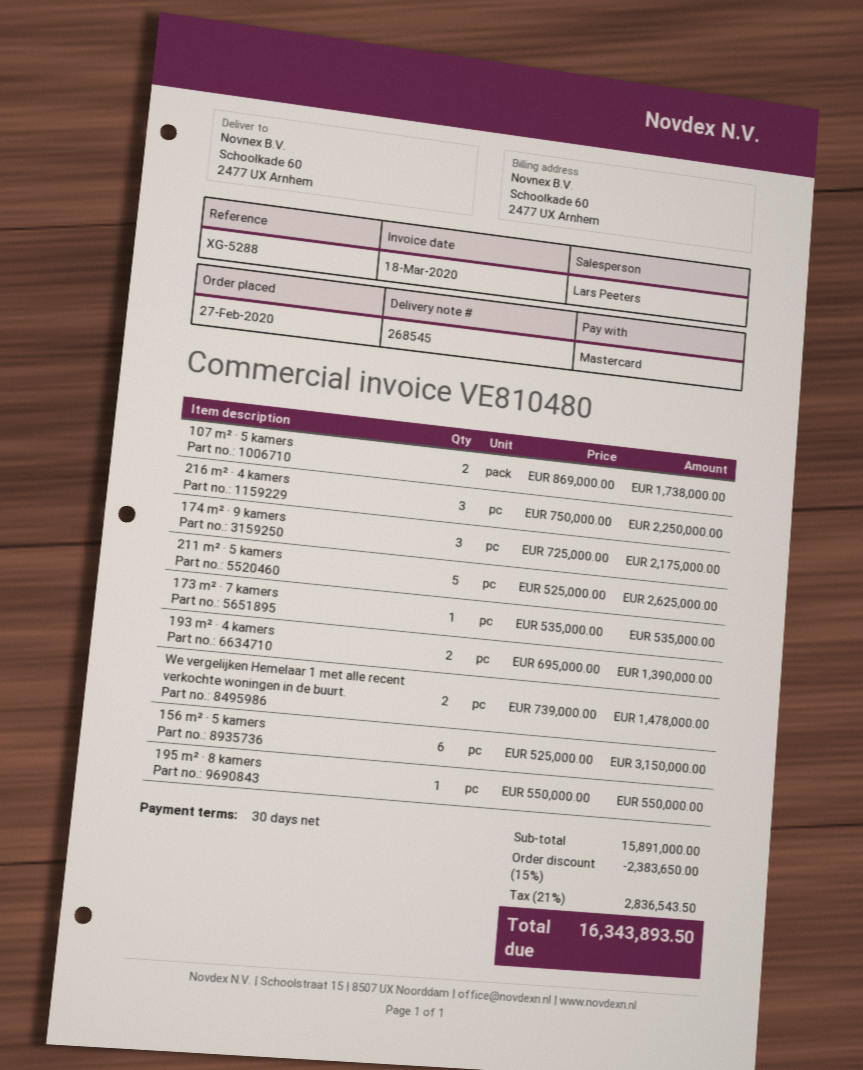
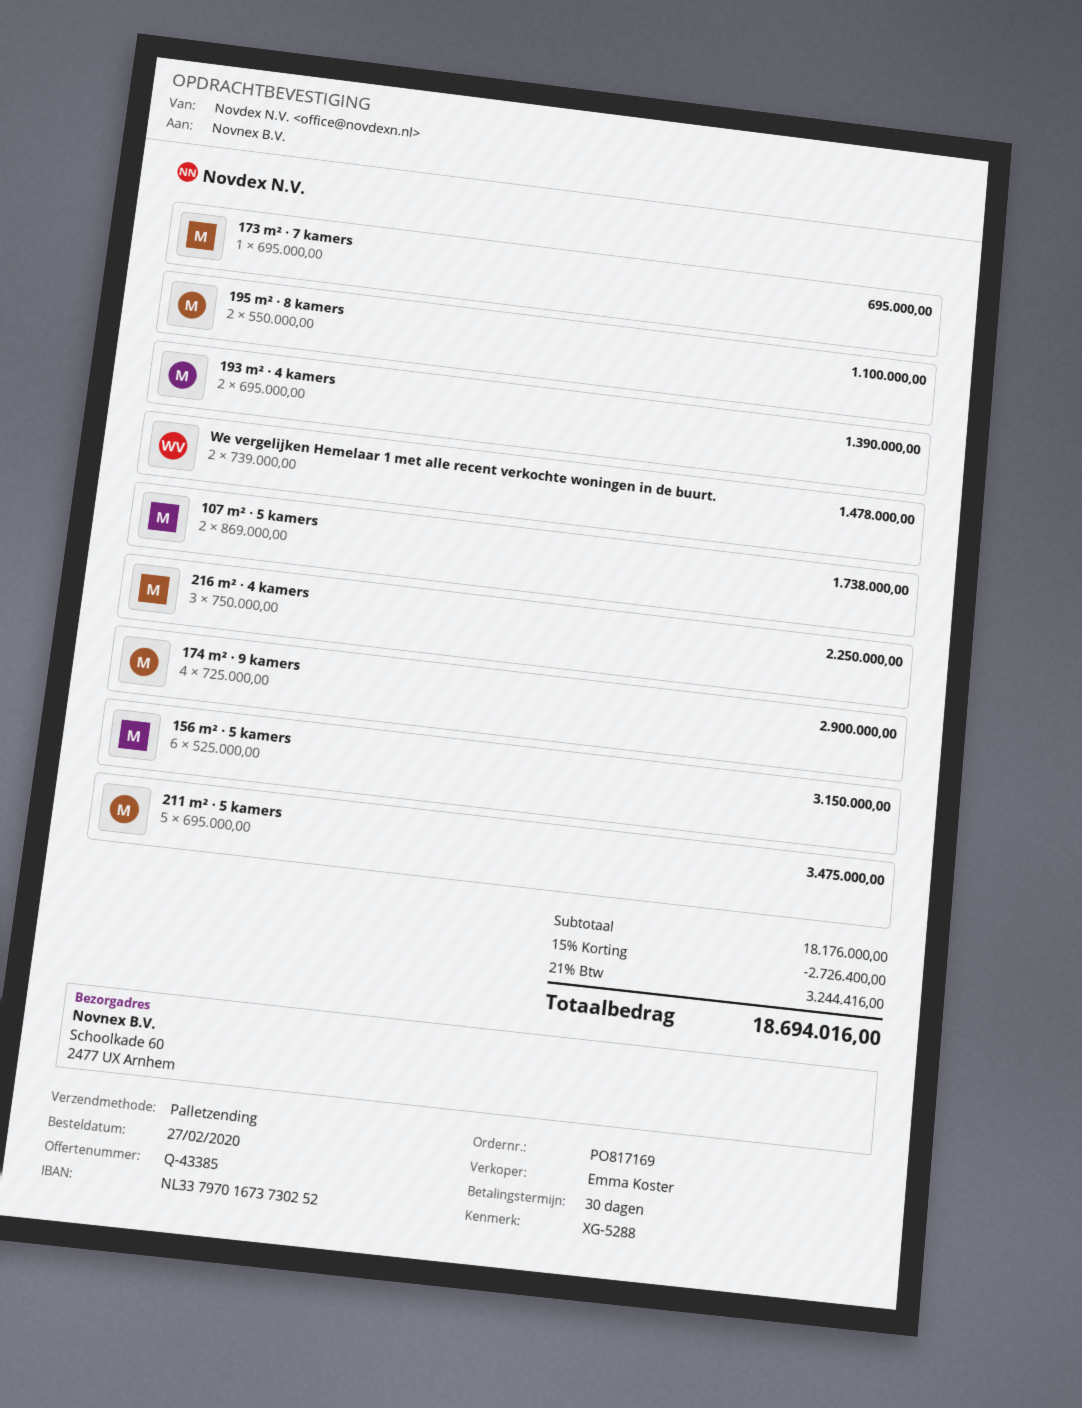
sales rep: Lars Peeters -> Emma Koster
174 m² · 9 kamers: 3 x 725000.00 = 2175000.00 -> 4 x 725000.00 = 2900000.00
211 m² · 5 kamers: 5 x 525000.00 = 2625000.00 -> 5 x 695000.00 = 3475000.00
173 m² · 7 kamers: 1 x 535000.00 = 535000.00 -> 1 x 695000.00 = 695000.00
195 m² · 8 kamers: 1 x 550000.00 = 550000.00 -> 2 x 550000.00 = 1100000.00
subtotal: 15891000.00 -> 18176000.00
discount: 15% = 2383650.00 -> 15% = 2726400.00
tax: 21% = 2836543.50 -> 21% = 3244416.00
total: 16343893.50 -> 18694016.00

